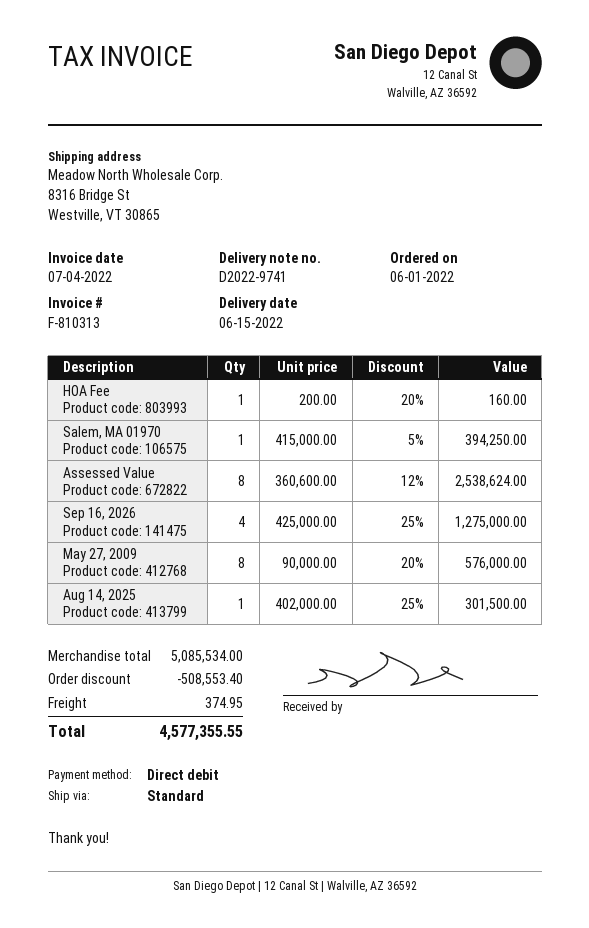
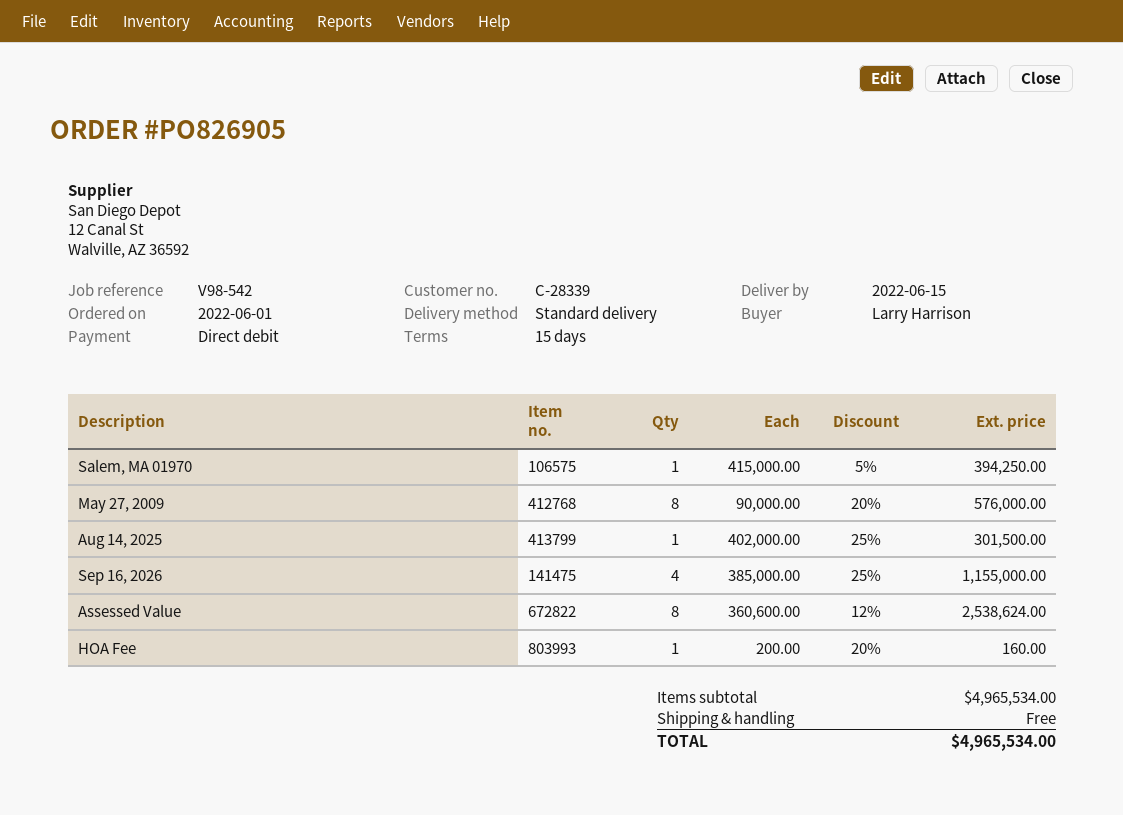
Sep 16, 2026: 4 x 425000.00 - 25% = 1275000.00 -> 4 x 385000.00 - 25% = 1155000.00
subtotal: 5085534.00 -> 4965534.00
discount: 508553.40 -> none
shipping: 374.95 -> 0.00
total: 4577355.55 -> 4965534.00

